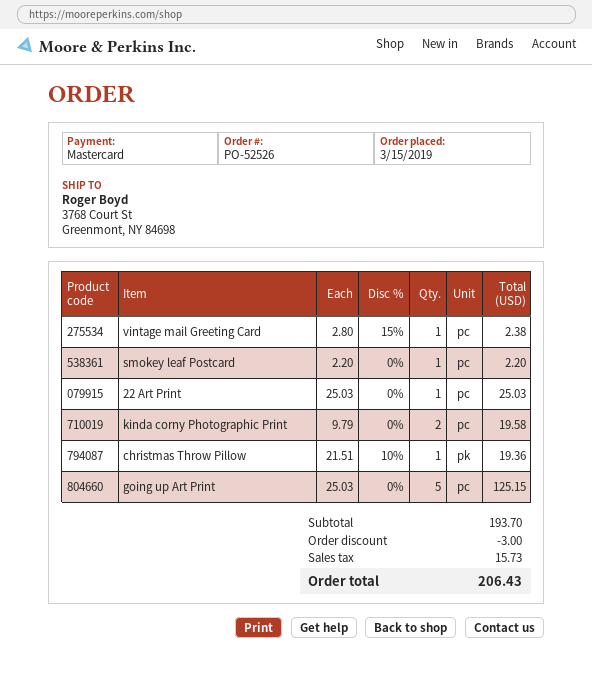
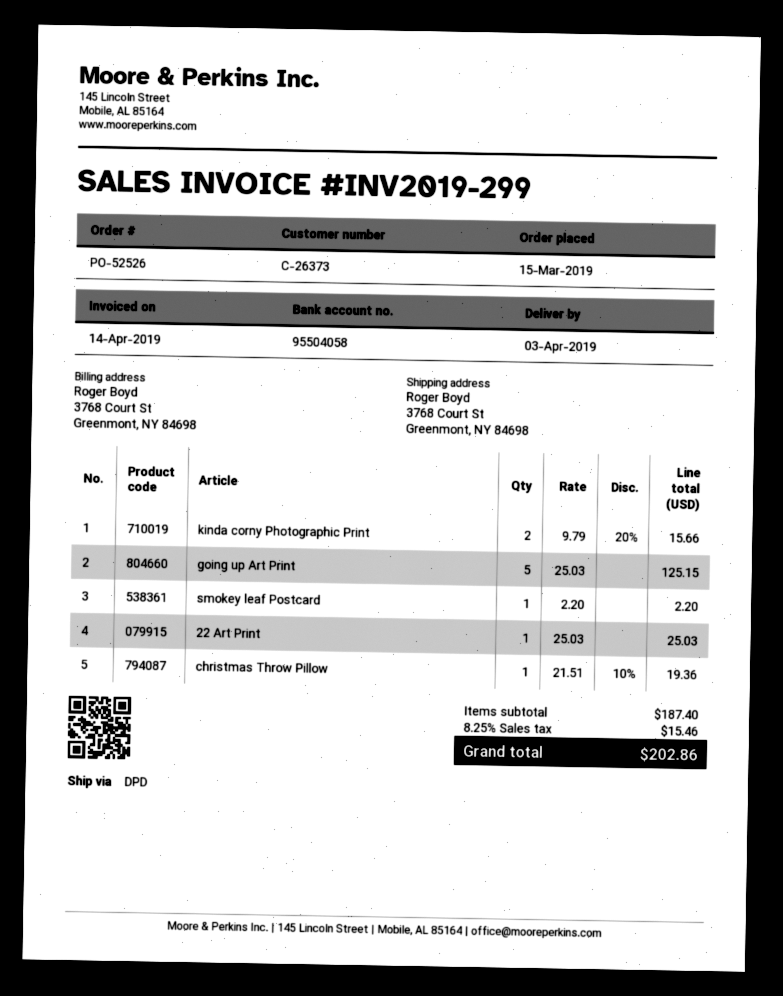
vintage mail Greeting Card: 1 x 2.80 - 15% = 2.38 -> none
kinda corny Photographic Print: 2 x 9.79 = 19.58 -> 2 x 9.79 - 20% = 15.66
subtotal: 193.70 -> 187.40
discount: 3.00 -> none
tax: 15.73 -> 15.46
total: 206.43 -> 202.86

